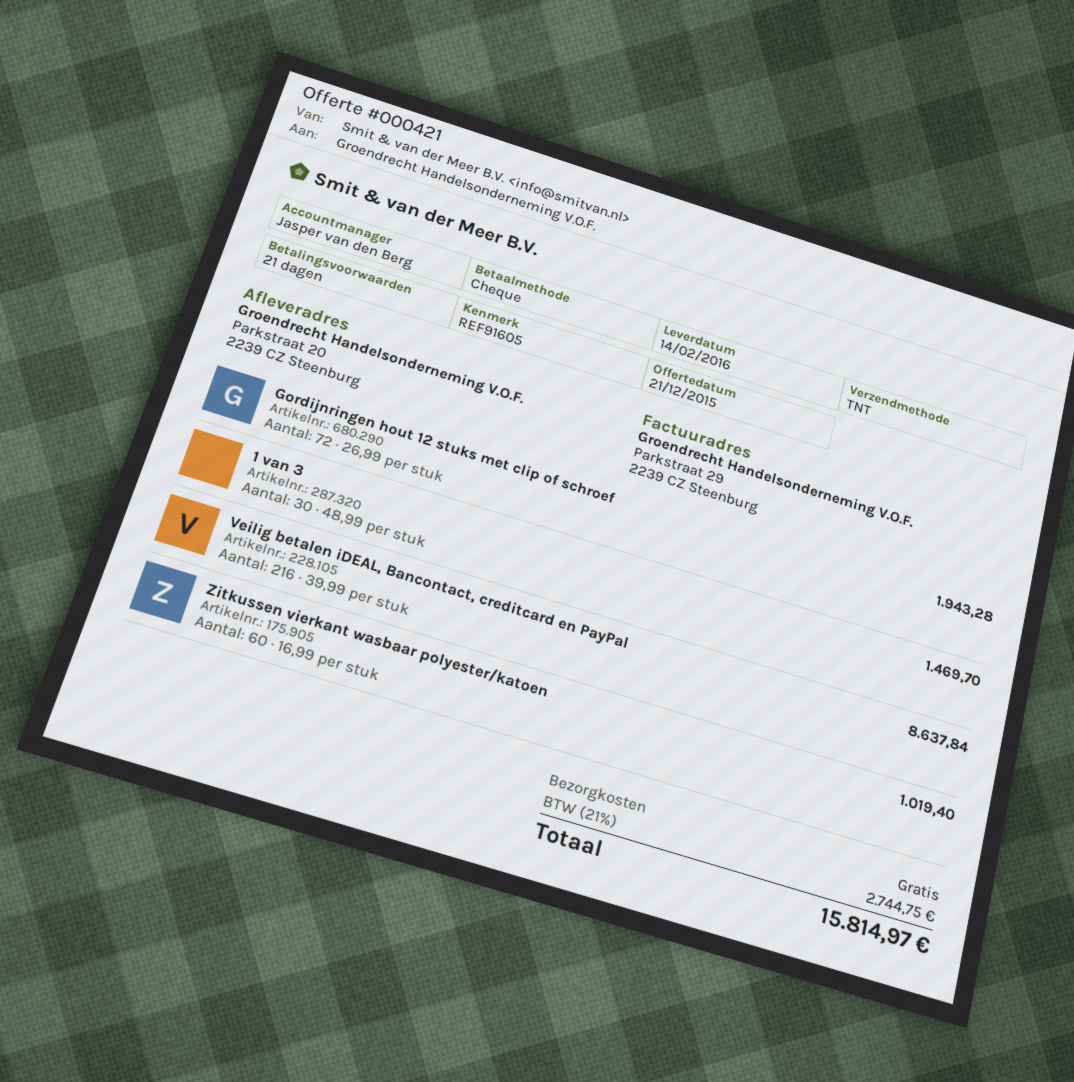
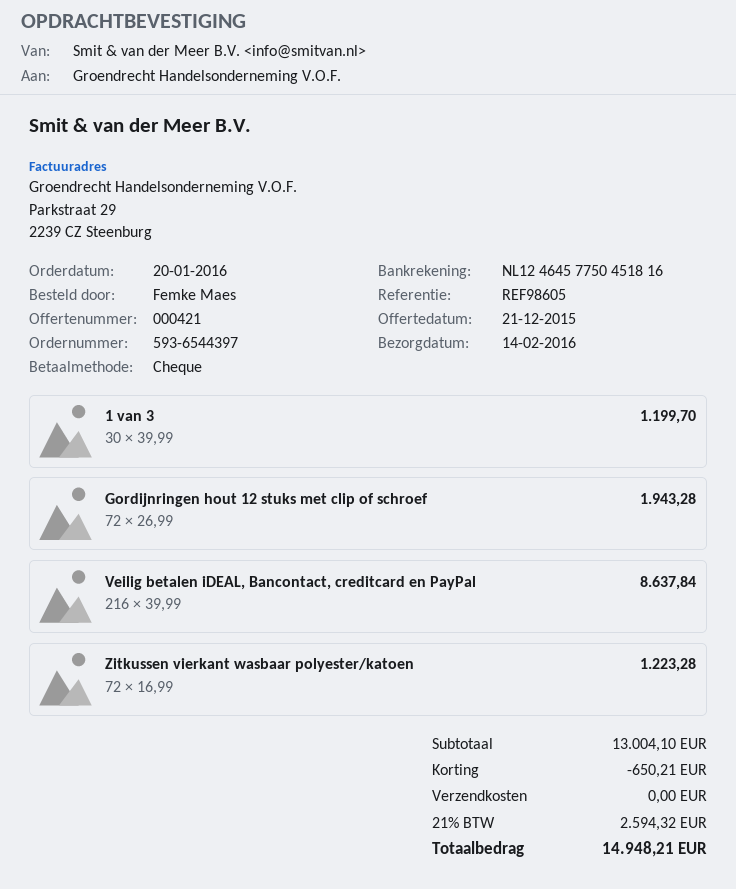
reference: REF91605 -> REF98605
1 van 3: 30 x 48.99 = 1469.70 -> 30 x 39.99 = 1199.70
Zitkussen vierkant wasbaar polyester/katoen: 60 x 16.99 = 1019.40 -> 72 x 16.99 = 1223.28
discount: none -> 650.21
tax: 21% = 2744.75 -> 21% = 2594.32
total: 15814.97 -> 14948.21

